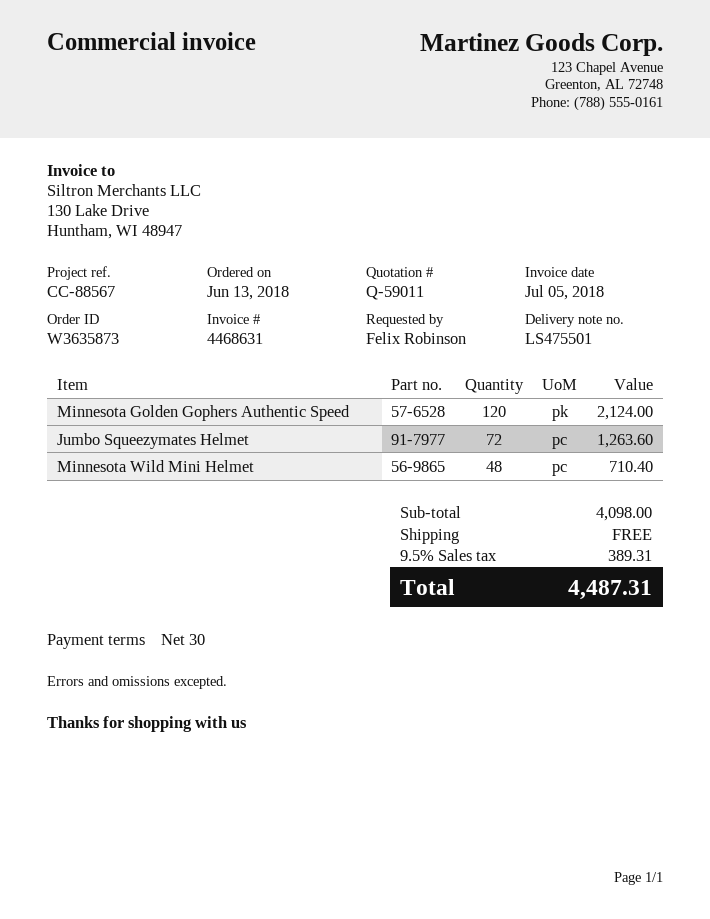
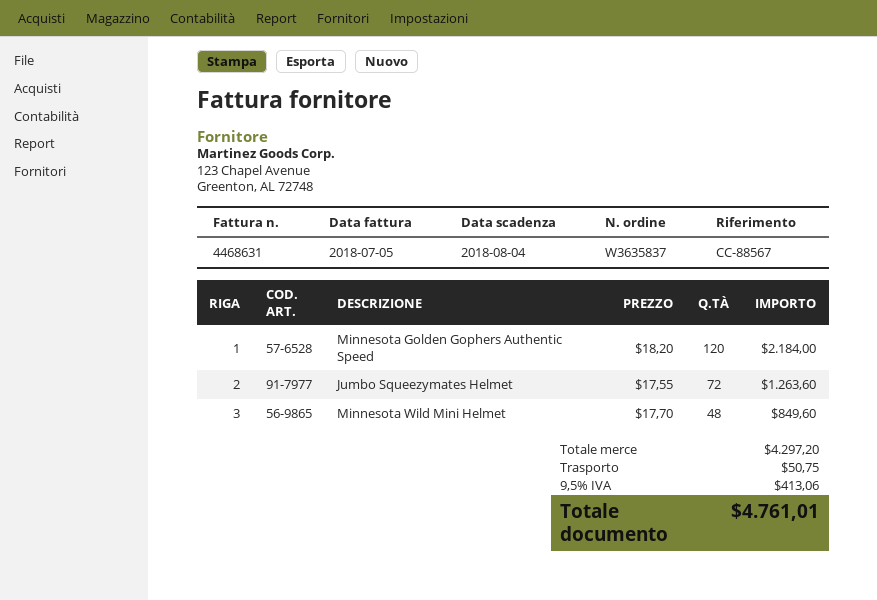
order number: W3635873 -> W3635837
Minnesota Golden Gophers Authentic Speed: 120 for 2124.00 -> 120 for 2184.00
Minnesota Wild Mini Helmet: 48 for 710.40 -> 48 for 849.60
subtotal: 4098.00 -> 4297.20
shipping: 0.00 -> 50.75
tax: 9.5% = 389.31 -> 9.5% = 413.06
total: 4487.31 -> 4761.01

